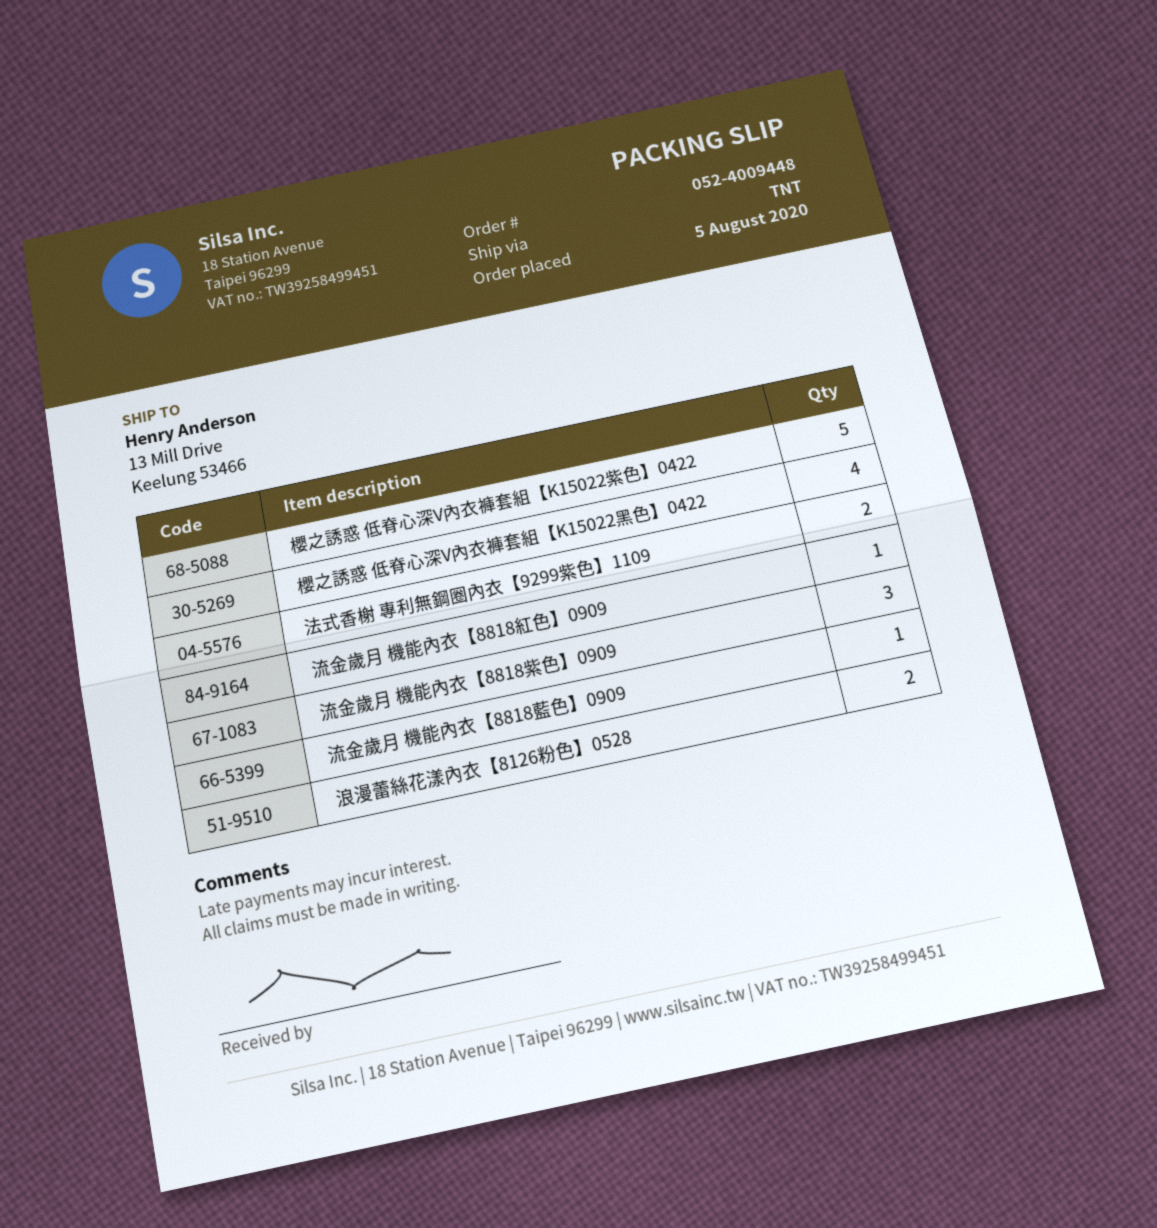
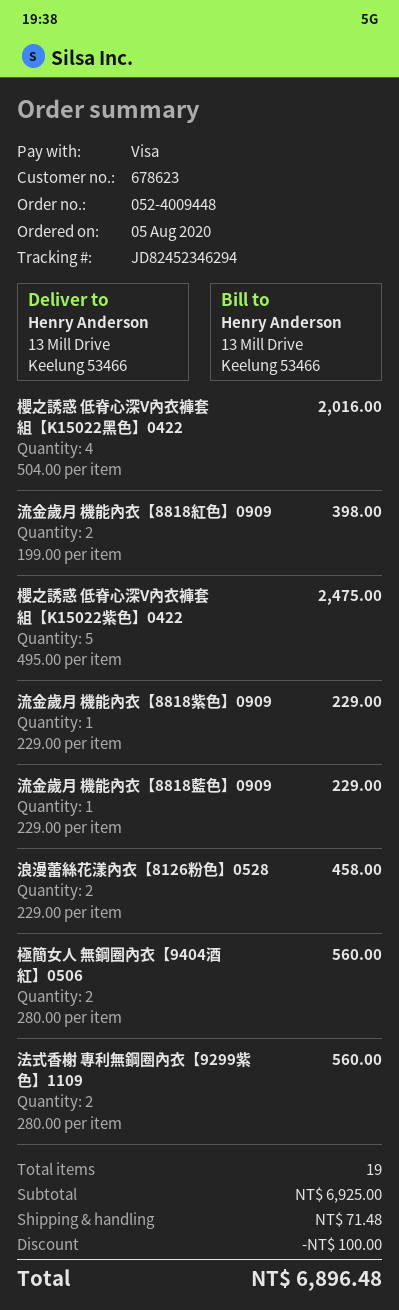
流金歲月 機能內衣【8818紅色】0909: 1 -> 2
流金歲月 機能內衣【8818紫色】0909: 3 -> 1
極簡女人 無鋼圈內衣【9404酒紅】0506: none -> 2

